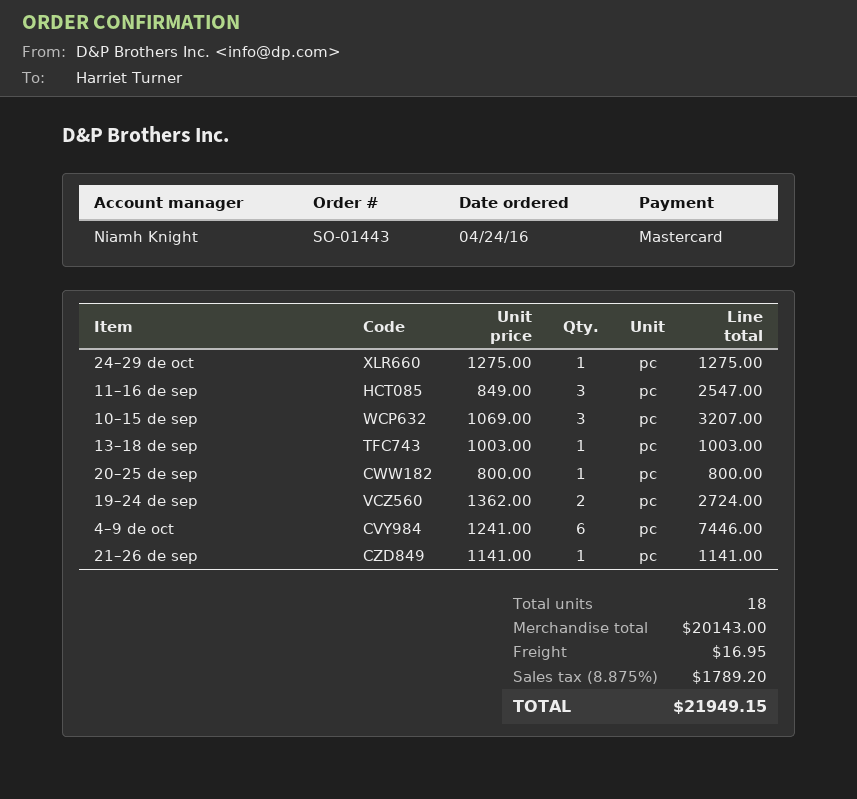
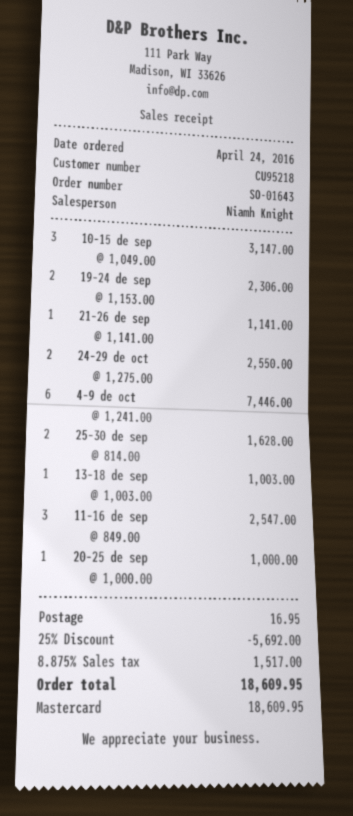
order number: SO-01443 -> SO-01643
24–29 de oct: 1 x 1275.00 = 1275.00 -> 2 x 1275.00 = 2550.00
10–15 de sep: 3 x 1069.00 = 3207.00 -> 3 x 1049.00 = 3147.00
20–25 de sep: 1 x 800.00 = 800.00 -> 1 x 1000.00 = 1000.00
19–24 de sep: 2 x 1362.00 = 2724.00 -> 2 x 1153.00 = 2306.00
25–30 de sep: none -> 2 x 814.00 = 1628.00
discount: none -> 25% = 5692.00
tax: 8.875% = 1789.20 -> 8.875% = 1517.00
total: 21949.15 -> 18609.95

